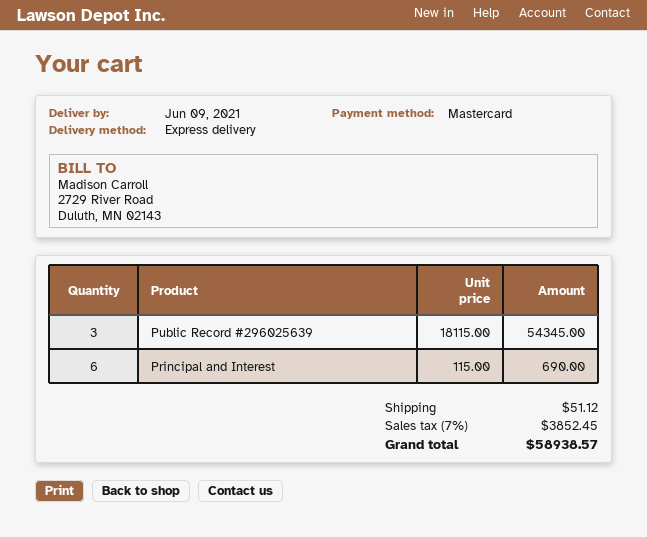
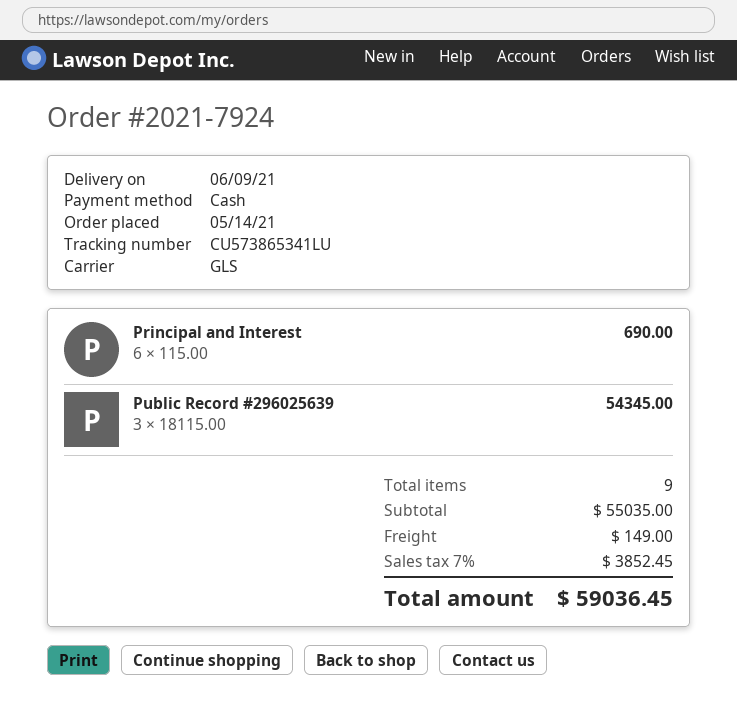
payment method: Mastercard -> cash
shipping method: express -> GLS
shipping: 51.12 -> 149.00
total: 58938.57 -> 59036.45

